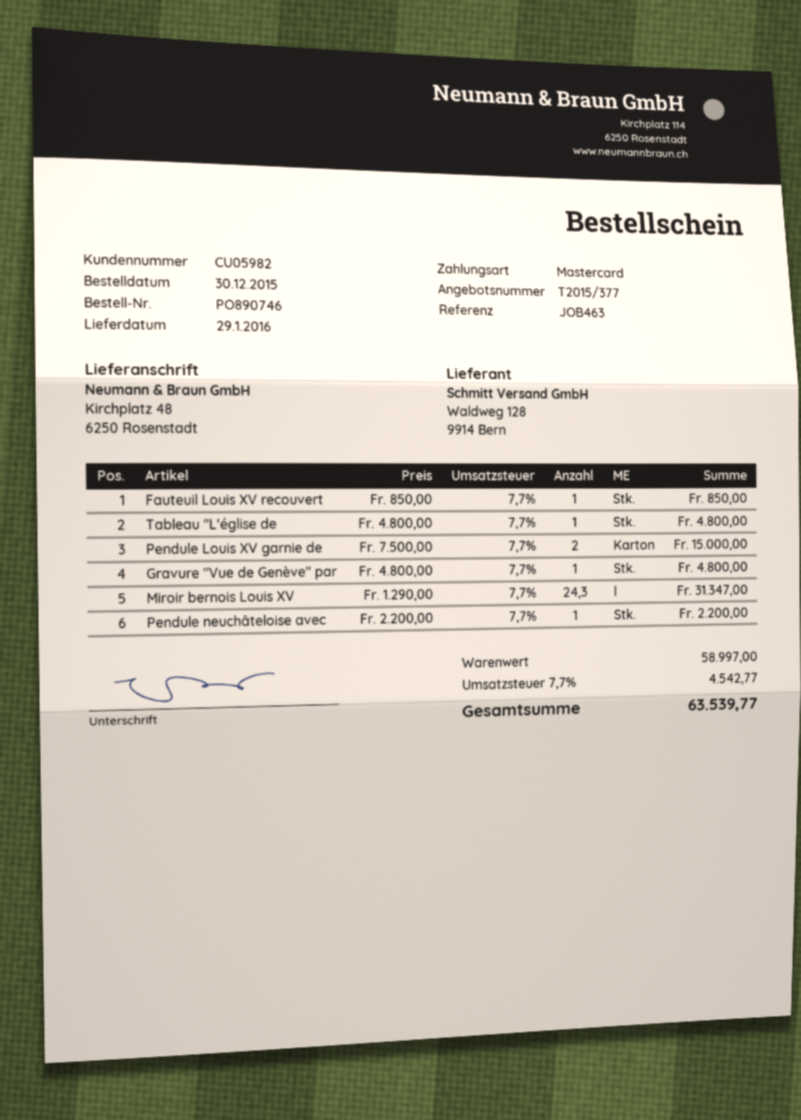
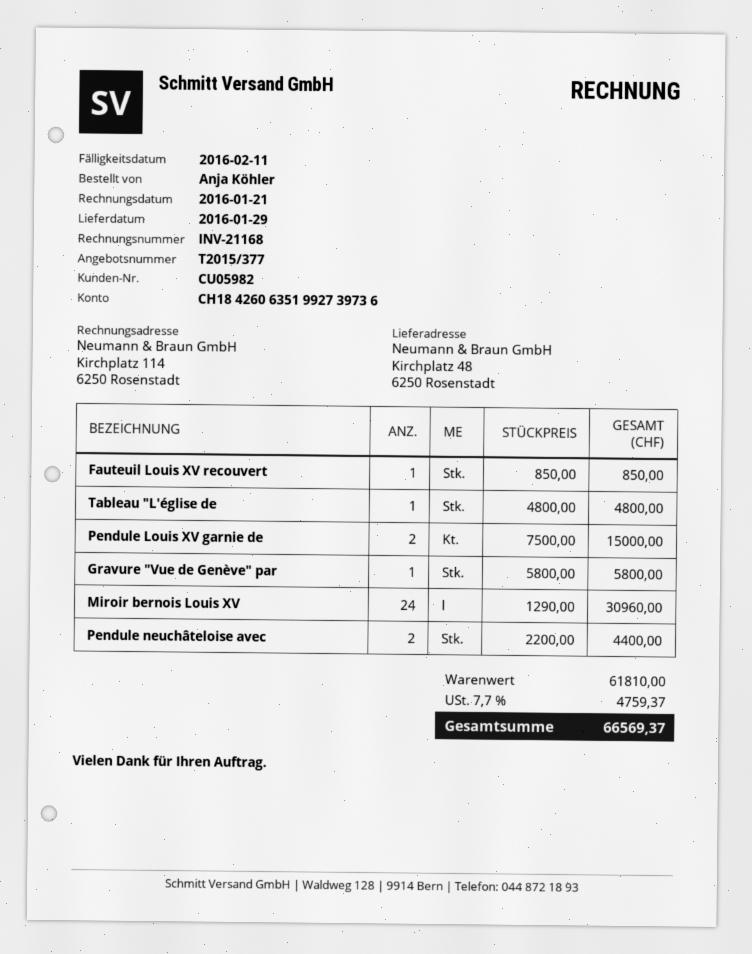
Gravure "Vue de Genève" par: 1 x 4800.00 = 4800.00 -> 1 x 5800.00 = 5800.00
Miroir bernois Louis XV: 24.3 x 1290.00 = 31347.00 -> 24 x 1290.00 = 30960.00
Pendule neuchâteloise avec: 1 x 2200.00 = 2200.00 -> 2 x 2200.00 = 4400.00
subtotal: 58997.00 -> 61810.00
tax: 7.7% = 4542.77 -> 7.7% = 4759.37
total: 63539.77 -> 66569.37

